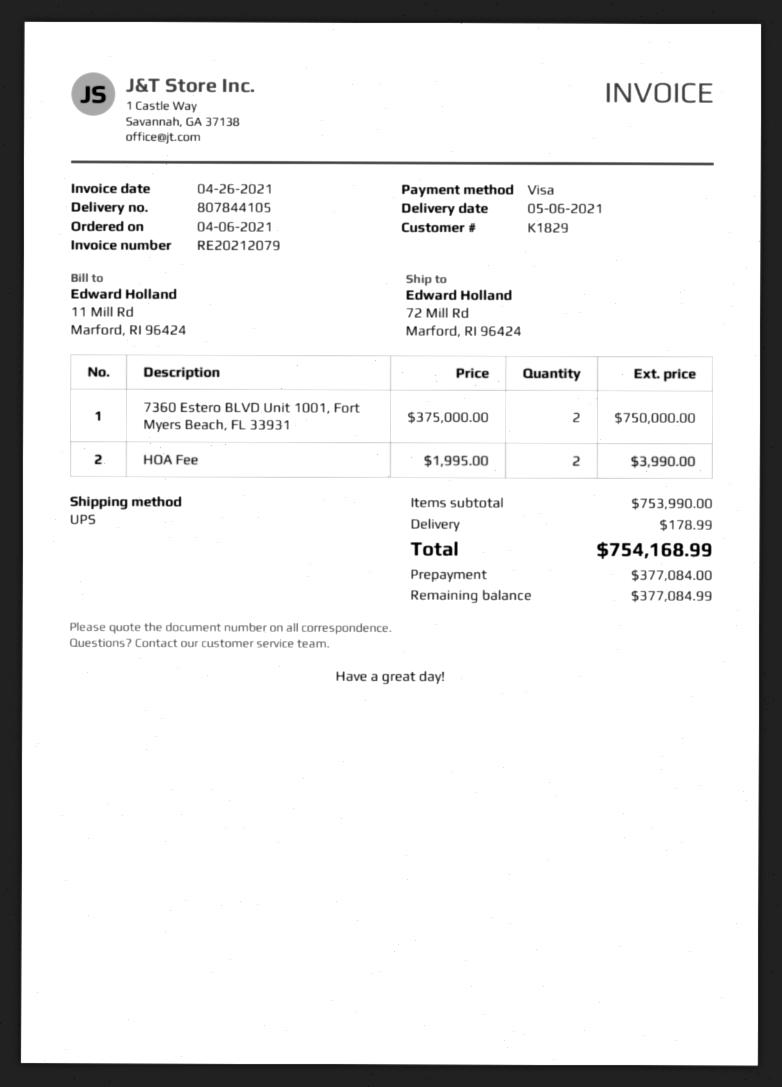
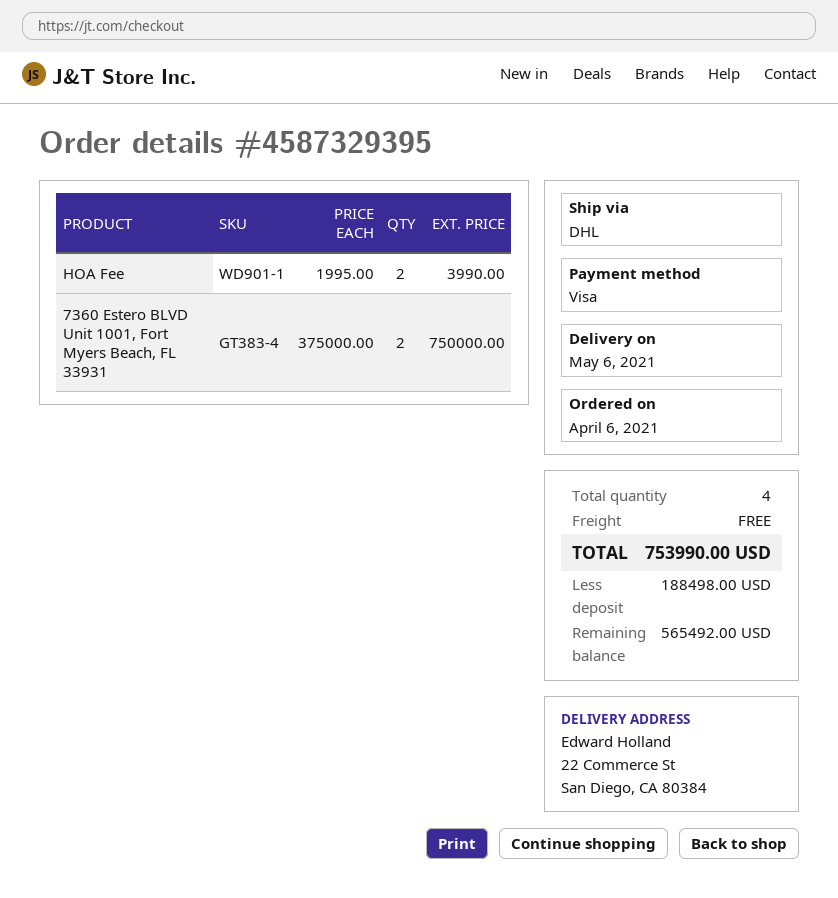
shipping method: UPS -> DHL
ship to: 72 Mill Rd, Marford, RI 96424 -> 22 Commerce St, San Diego, CA 80384
shipping: 178.99 -> 0.00
total: 754168.99 -> 753990.00
deposit: 377084.00 -> 188498.00
balance: 377084.99 -> 565492.00

